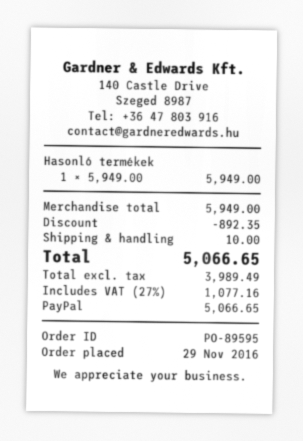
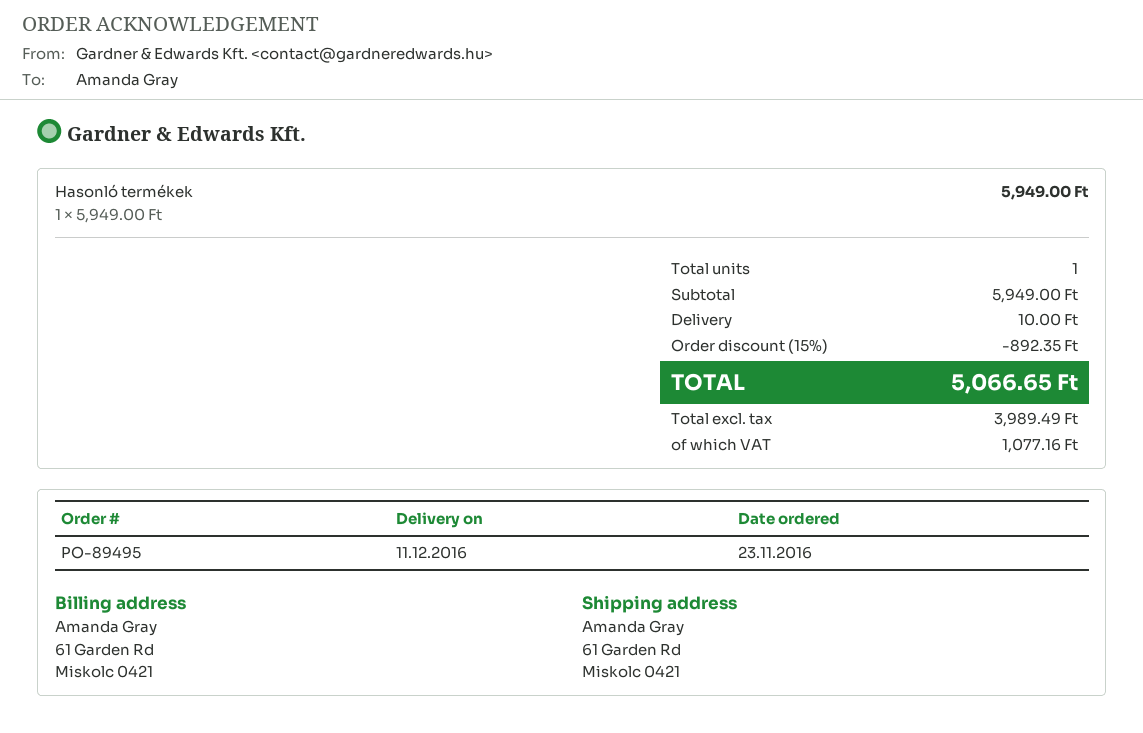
order number: PO-89595 -> PO-89495
order date: 2016-11-29 -> 2016-11-23

